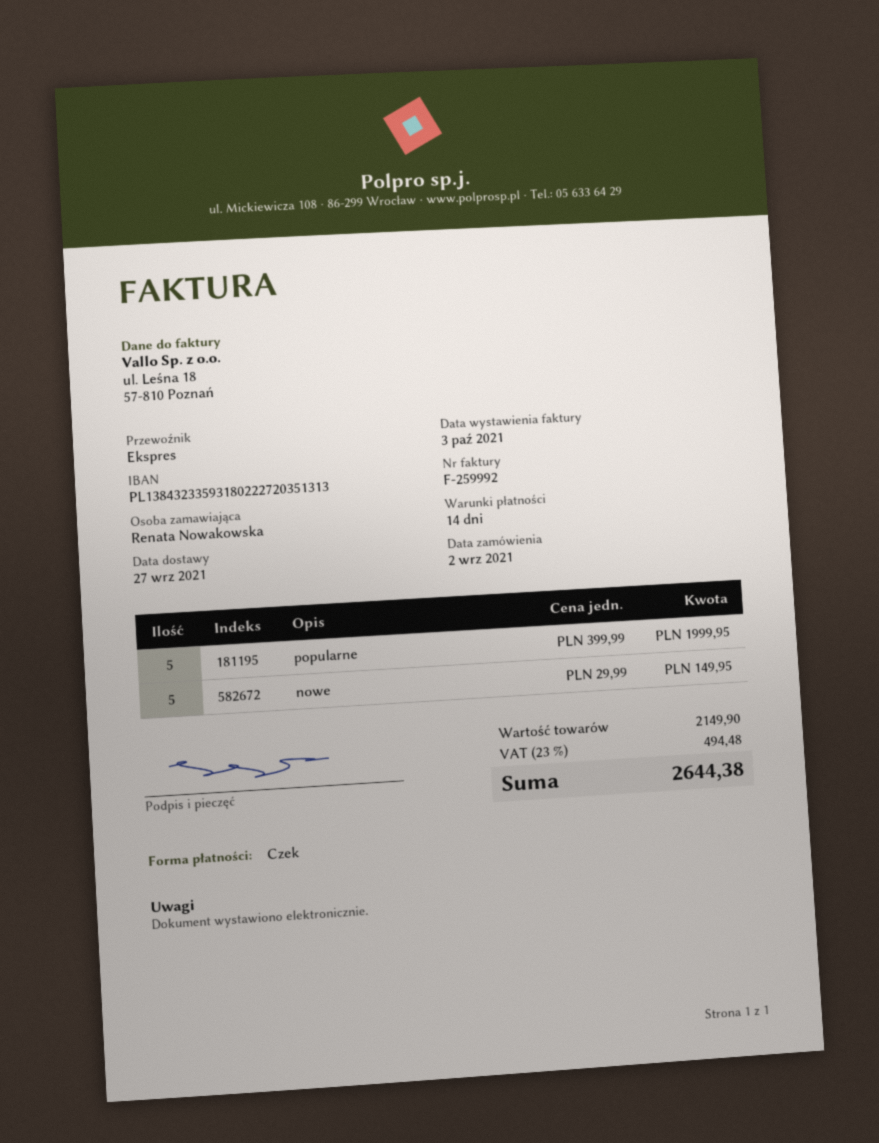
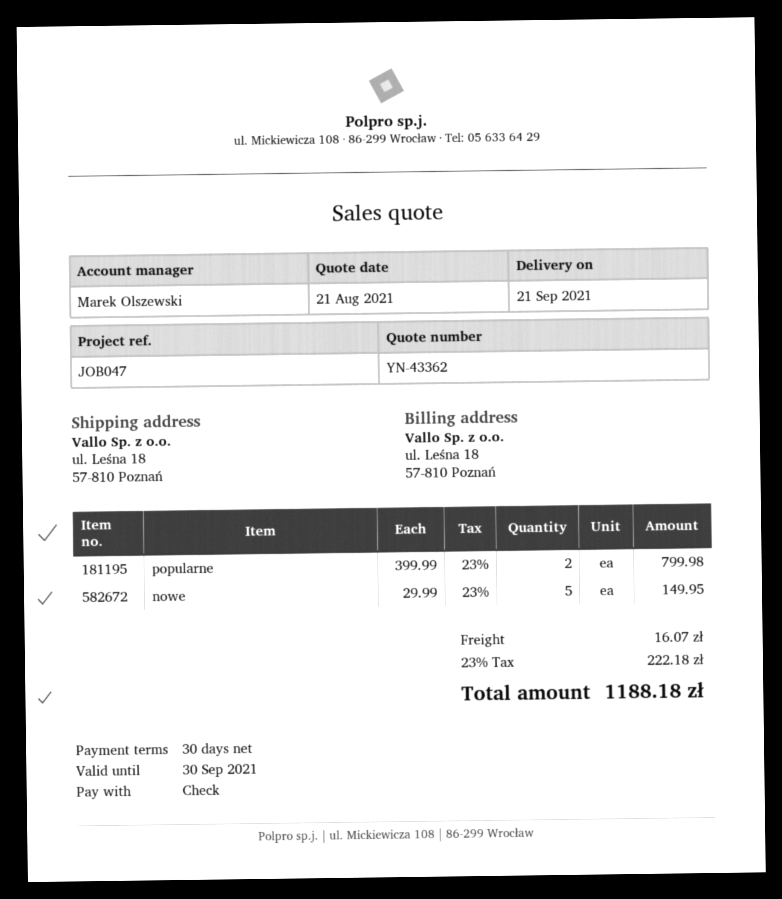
delivery date: 2021-09-27 -> 2021-09-21
payment terms: 14 days -> 30 days
popularne: 5 x 399.99 = 1999.95 -> 2 x 399.99 = 799.98
shipping: none -> 16.07
tax: 23% = 494.48 -> 23% = 222.18
total: 2644.38 -> 1188.18

